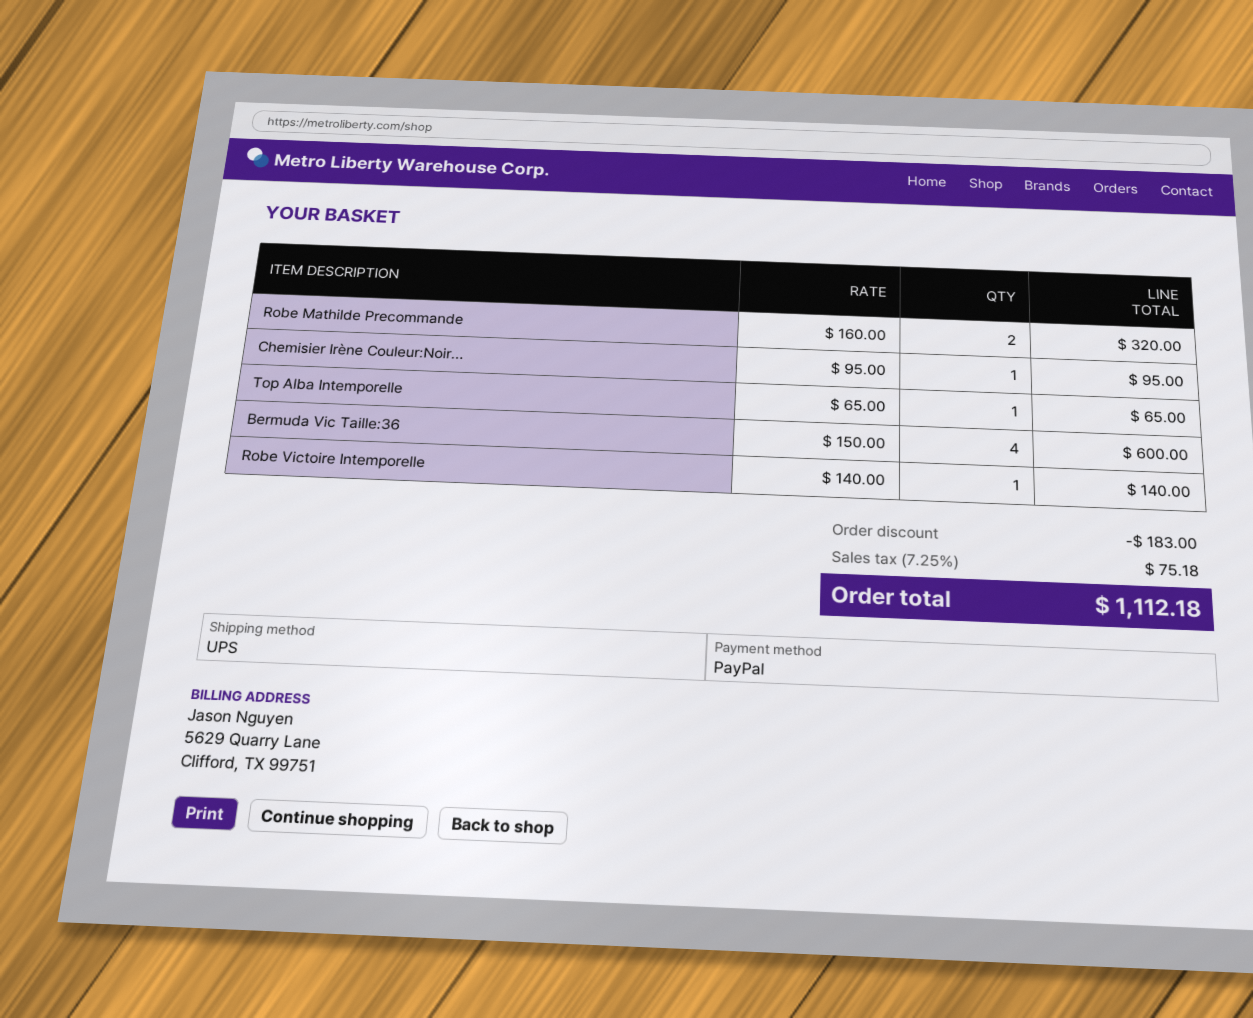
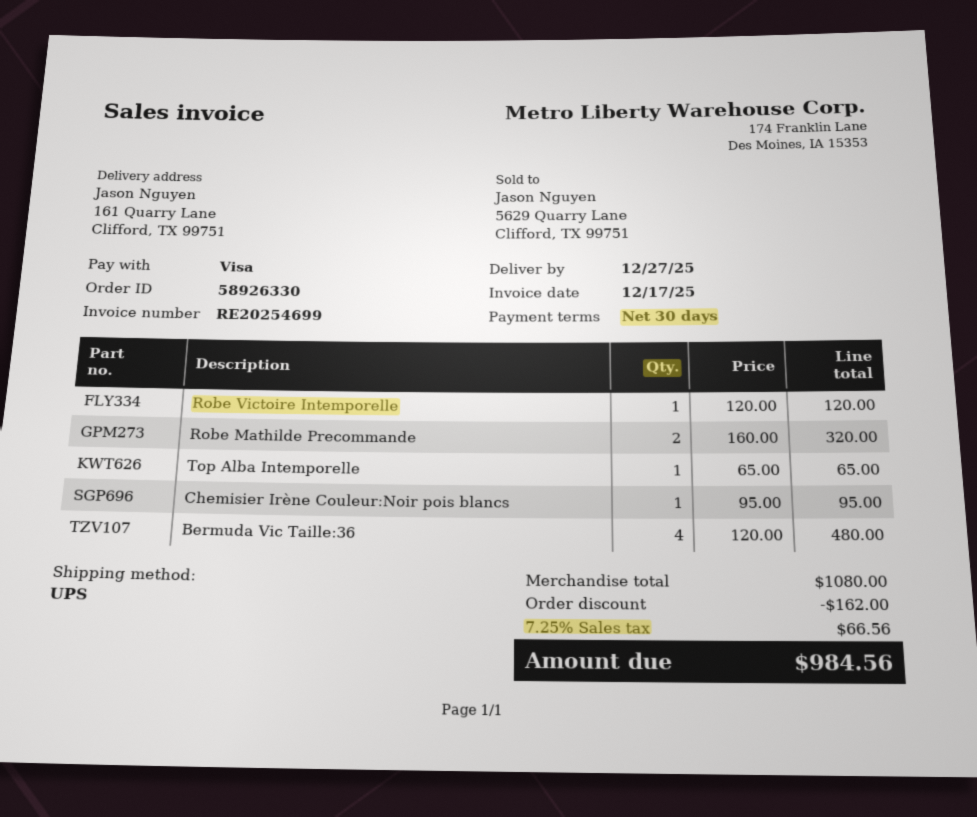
payment method: PayPal -> Visa
Bermuda Vic Taille:36: 4 x 150.00 = 600.00 -> 4 x 120.00 = 480.00
Robe Victoire Intemporelle: 1 x 140.00 = 140.00 -> 1 x 120.00 = 120.00
discount: 183.00 -> 162.00
tax: 7.25% = 75.18 -> 7.25% = 66.56
total: 1112.18 -> 984.56

